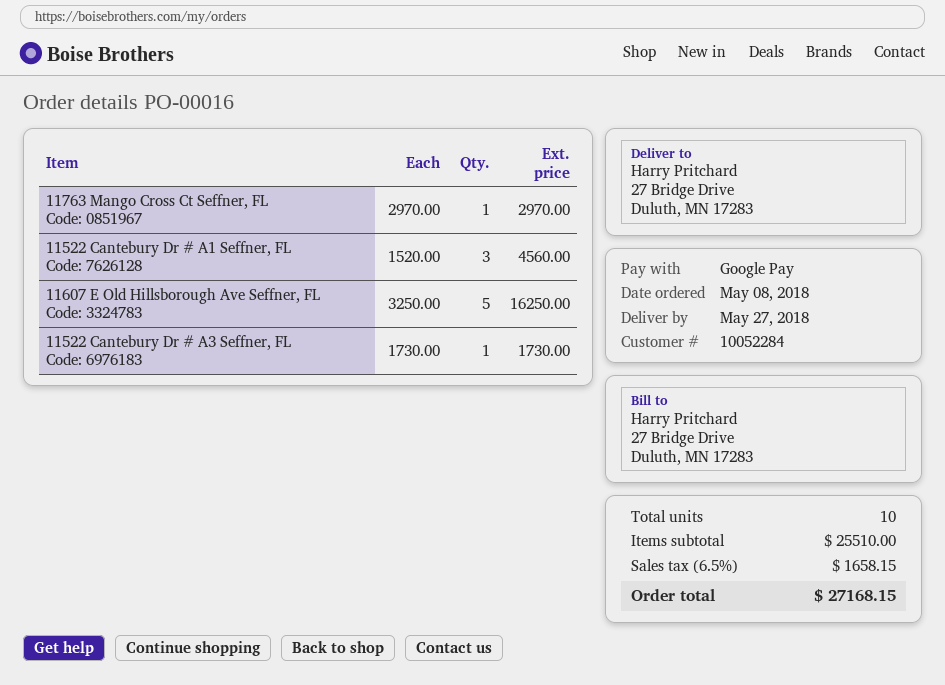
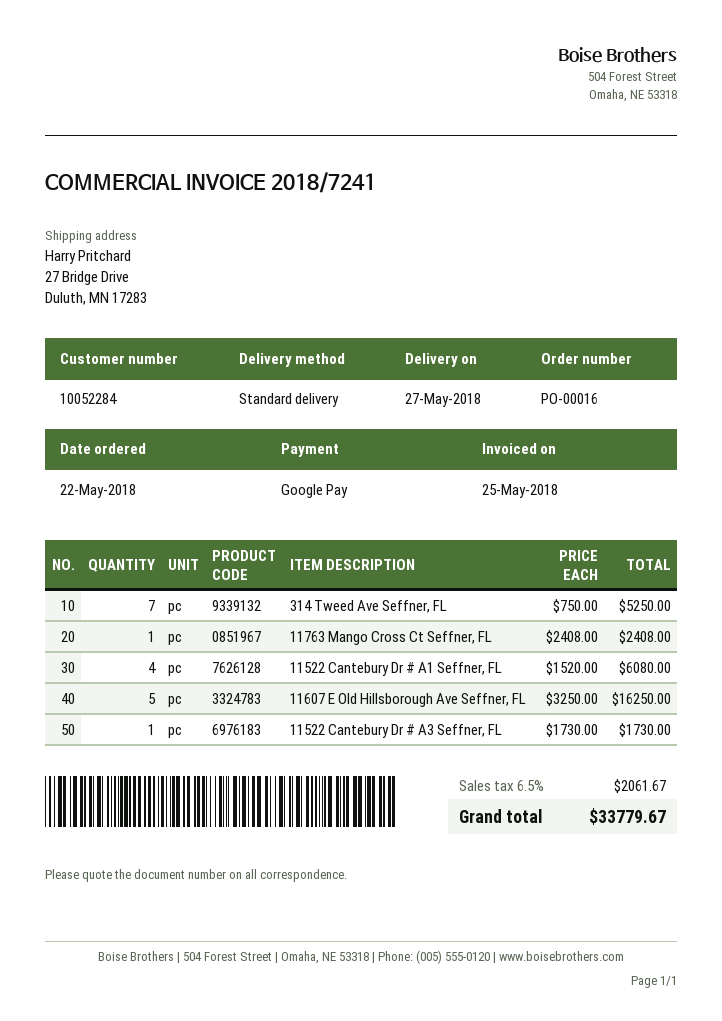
order date: 2018-05-08 -> 2018-05-22
11763 Mango Cross Ct Seffner, FL: 1 x 2970.00 = 2970.00 -> 1 x 2408.00 = 2408.00
11522 Cantebury Dr # A1 Seffner, FL: 3 x 1520.00 = 4560.00 -> 4 x 1520.00 = 6080.00
314 Tweed Ave Seffner, FL: none -> 7 x 750.00 = 5250.00
tax: 6.5% = 1658.15 -> 6.5% = 2061.67
total: 27168.15 -> 33779.67

